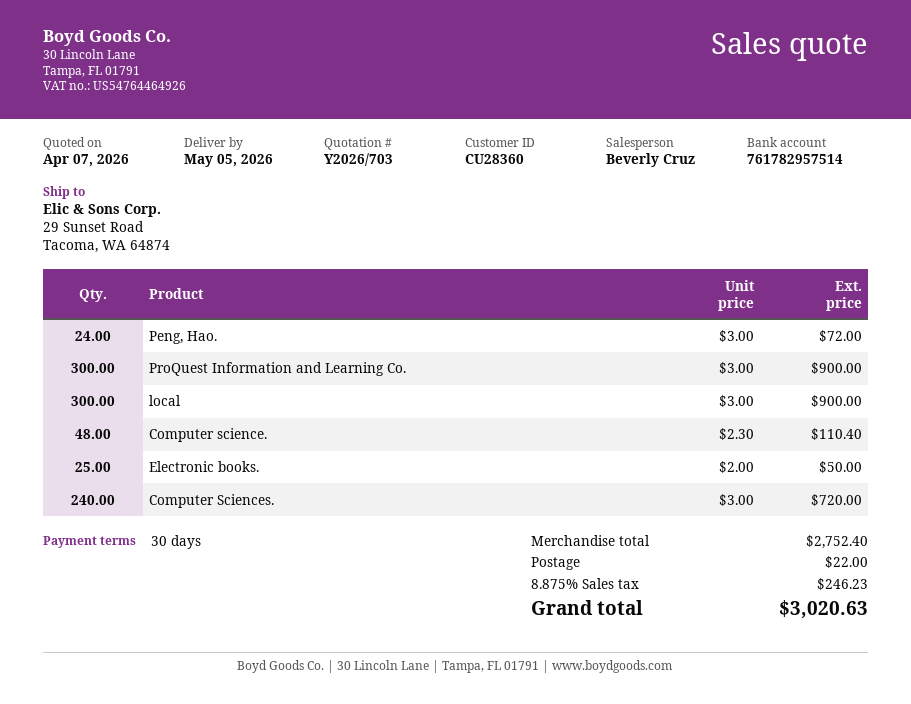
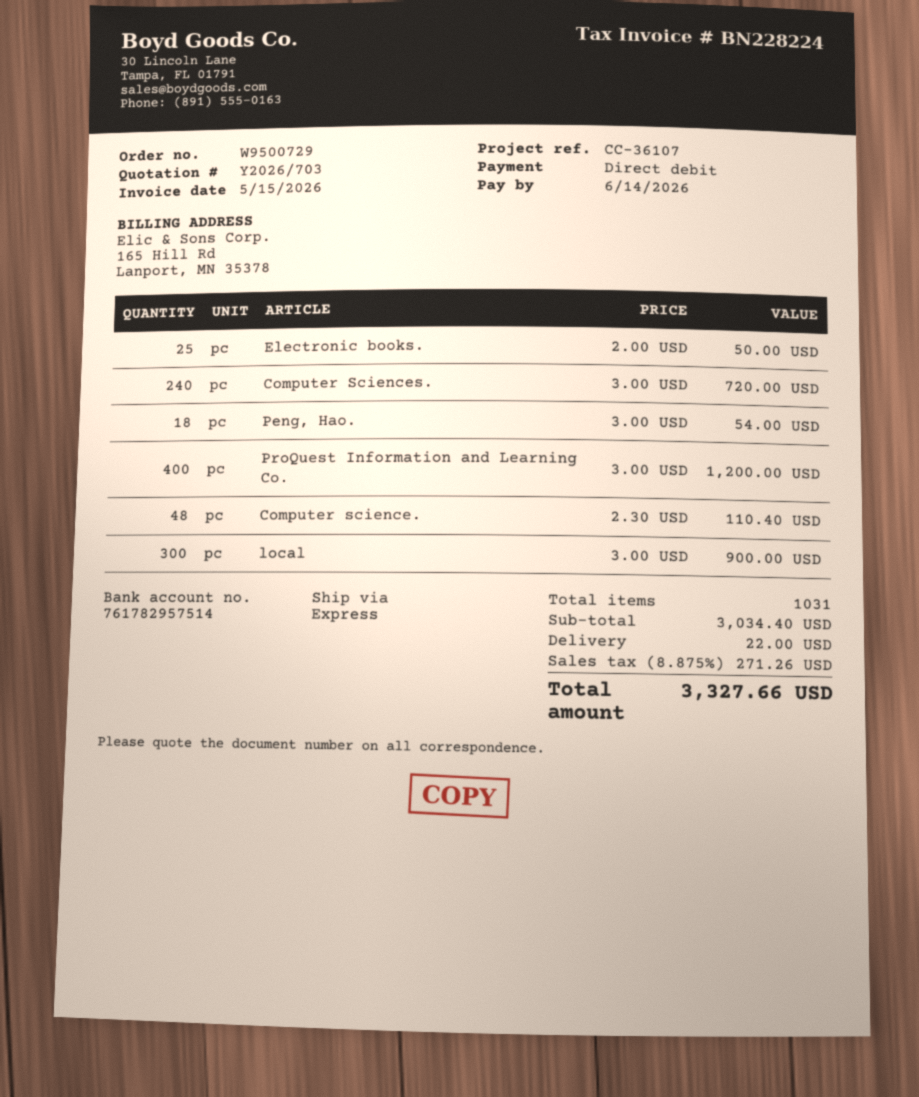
Peng, Hao.: 24 x 3.00 = 72.00 -> 18 x 3.00 = 54.00
ProQuest Information and Learning Co.: 300 x 3.00 = 900.00 -> 400 x 3.00 = 1200.00
subtotal: 2752.40 -> 3034.40
tax: 8.875% = 246.23 -> 8.875% = 271.26
total: 3020.63 -> 3327.66

